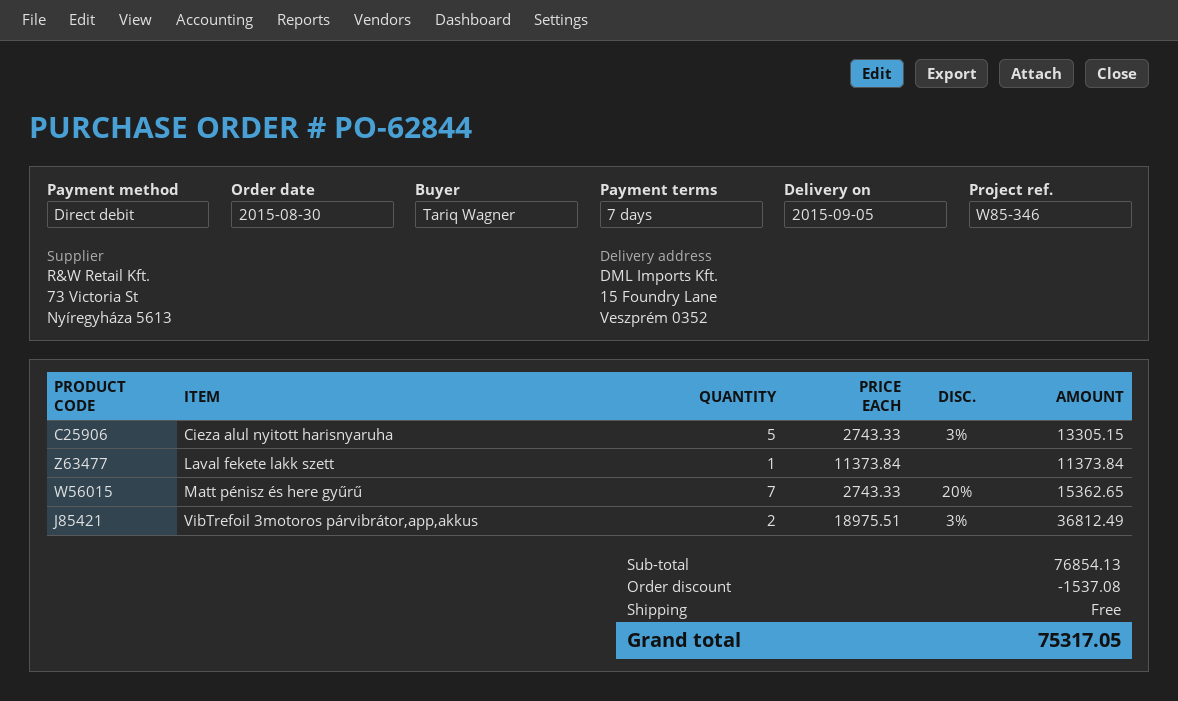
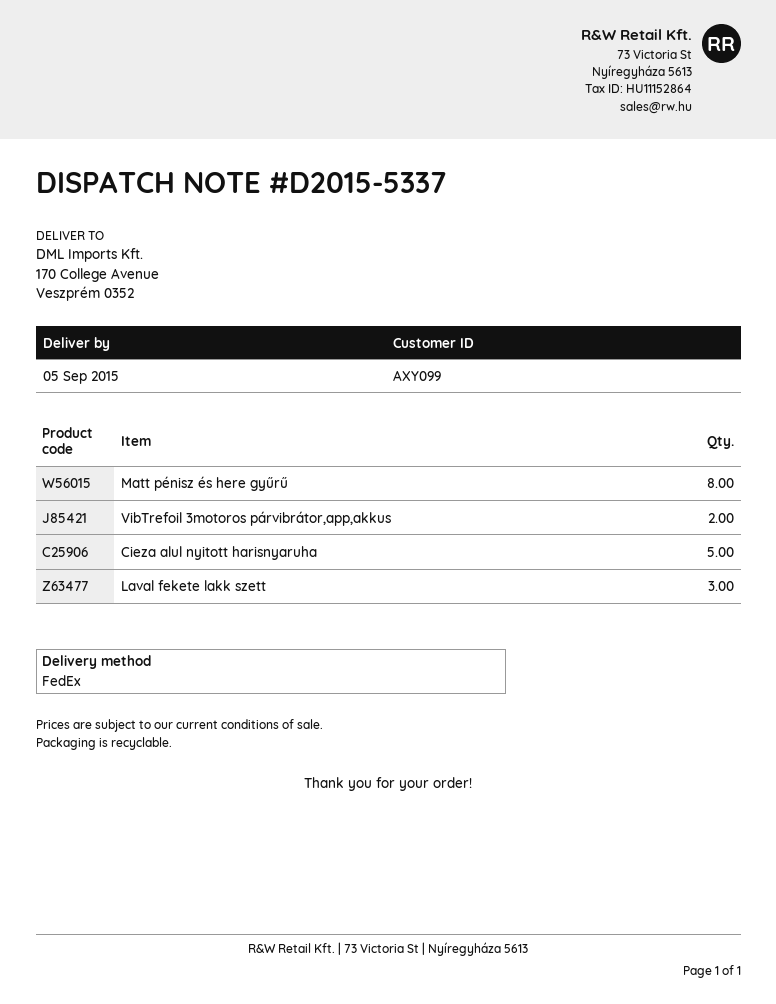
ship to: 15 Foundry Lane, Veszprém 0352 -> 170 College Avenue, Veszprém 0352
Laval fekete lakk szett: 1 -> 3
Matt pénisz és here gyűrű: 7 -> 8

